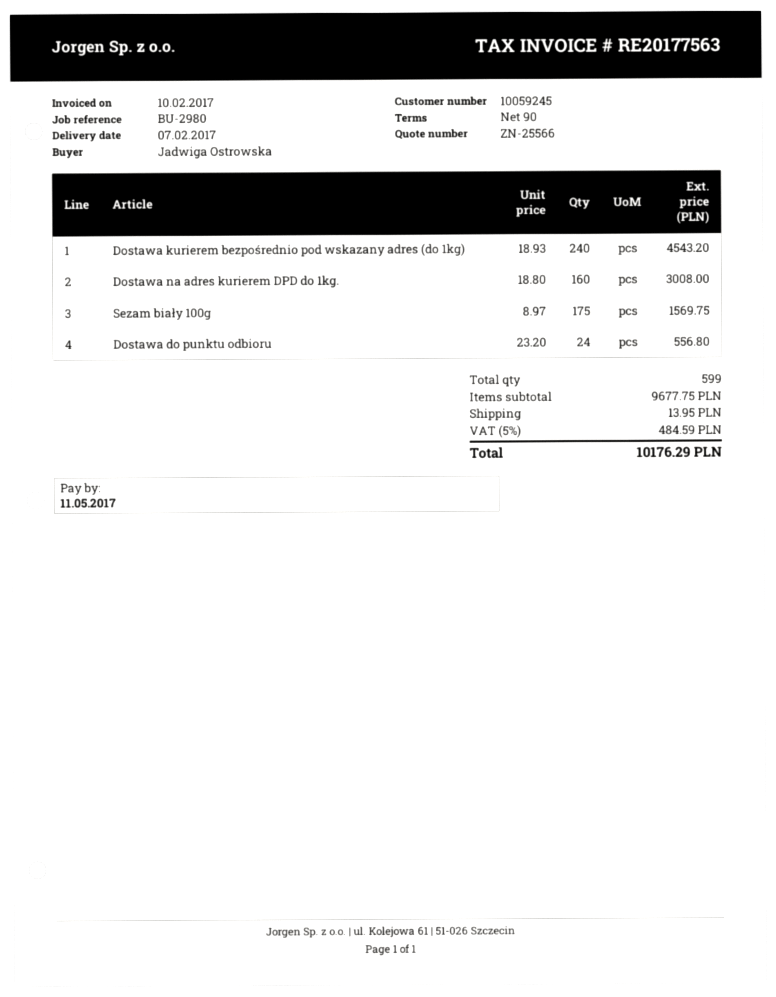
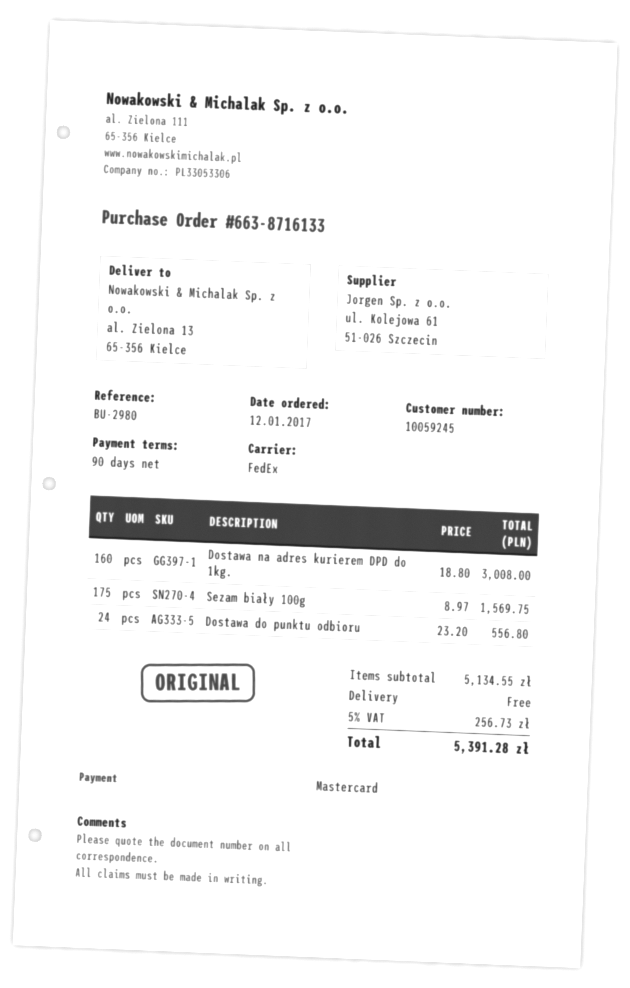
Dostawa kurierem bezpośrednio pod wskazany adres (do 1kg): 240 x 18.93 = 4543.20 -> none
subtotal: 9677.75 -> 5134.55
shipping: 13.95 -> 0.00
tax: 5% = 484.59 -> 5% = 256.73
total: 10176.29 -> 5391.28

